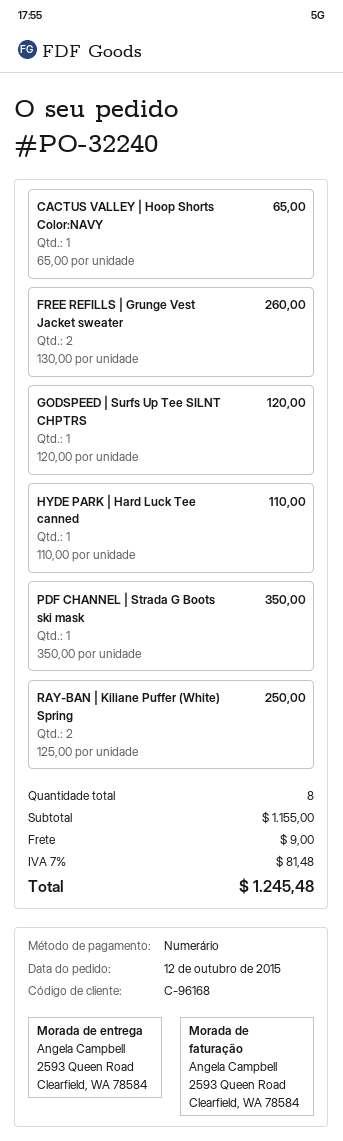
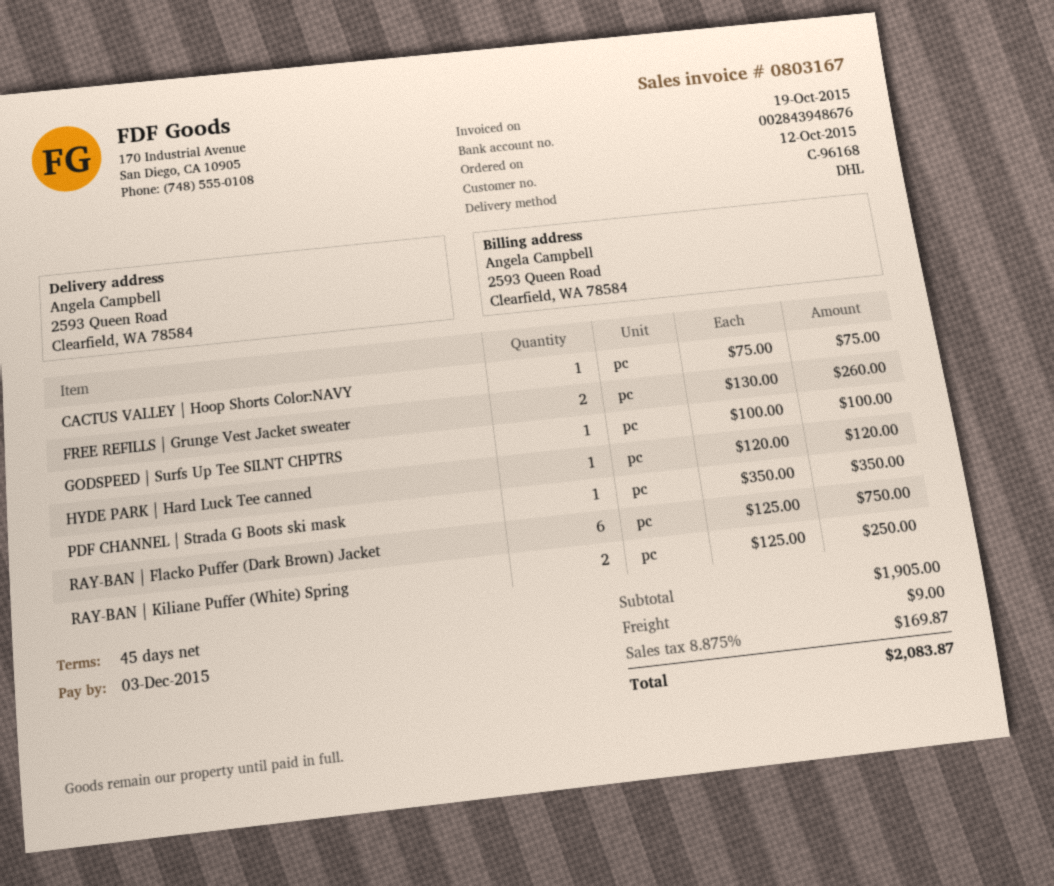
CACTUS VALLEY | Hoop Shorts Color:NAVY: 1 x 65.00 = 65.00 -> 1 x 75.00 = 75.00
GODSPEED | Surfs Up Tee SILNT CHPTRS: 1 x 120.00 = 120.00 -> 1 x 100.00 = 100.00
HYDE PARK | Hard Luck Tee canned: 1 x 110.00 = 110.00 -> 1 x 120.00 = 120.00
RAY-BAN | Flacko Puffer (Dark Brown) Jacket: none -> 6 x 125.00 = 750.00
subtotal: 1155.00 -> 1905.00
tax: 7% = 81.48 -> 8.875% = 169.87
total: 1245.48 -> 2083.87

